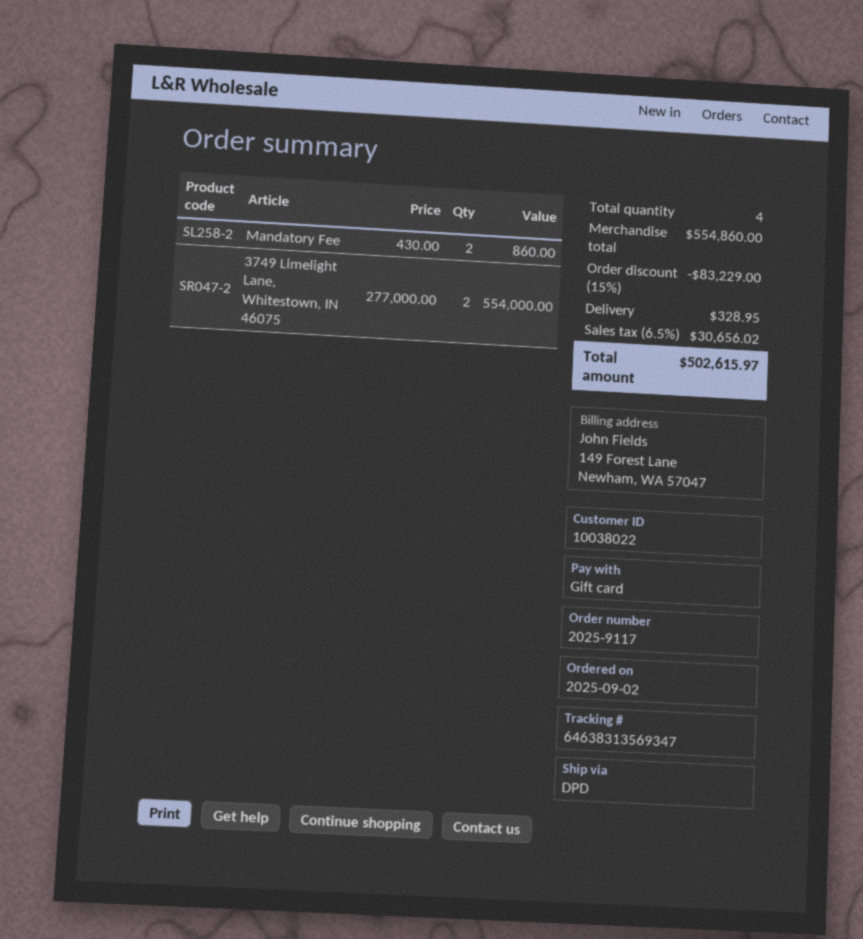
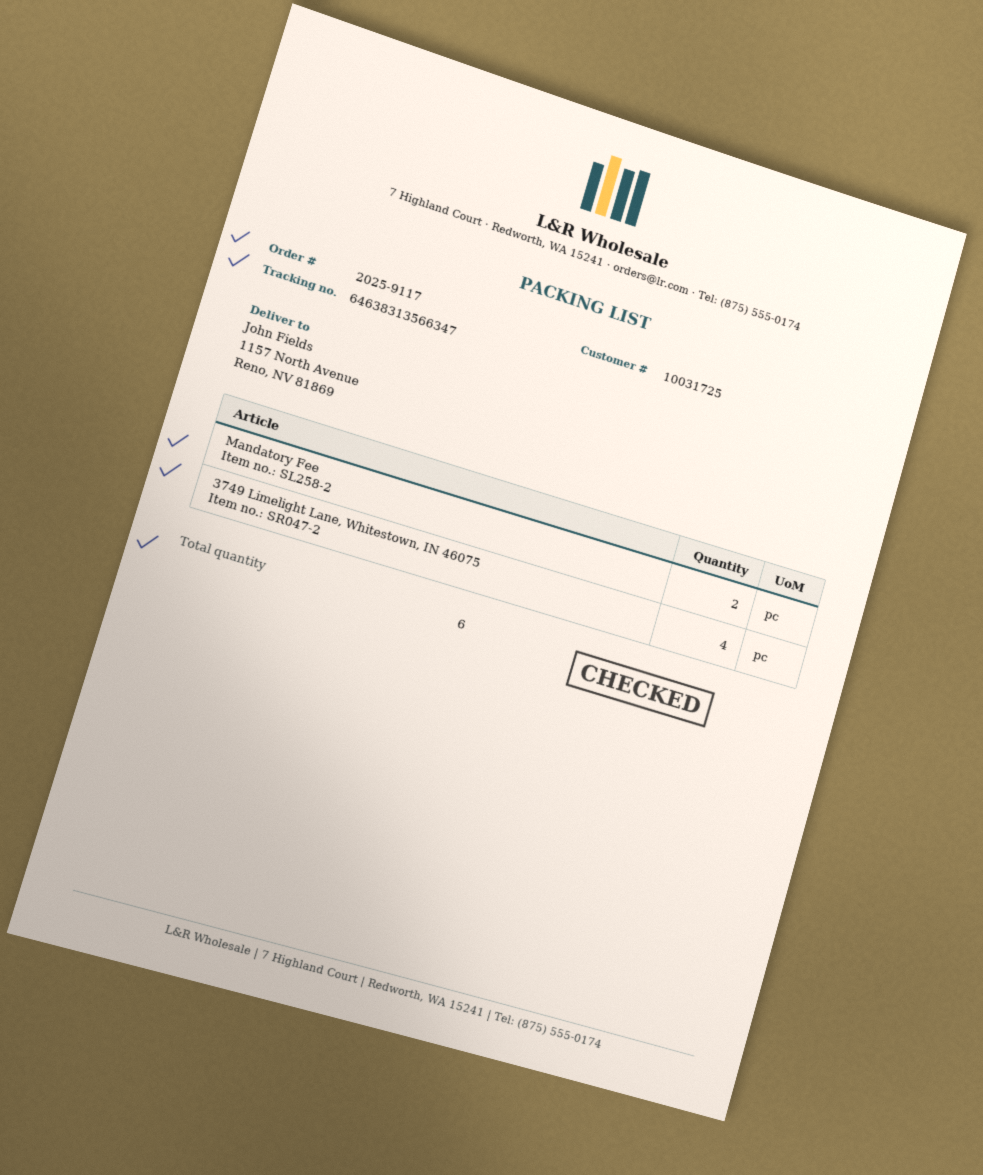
customer number: 10038022 -> 10031725
tracking number: 64638313569347 -> 64638313566347
3749 Limelight Lane, Whitestown, IN 46075: 2 -> 4
total quantity: 4 -> 6

